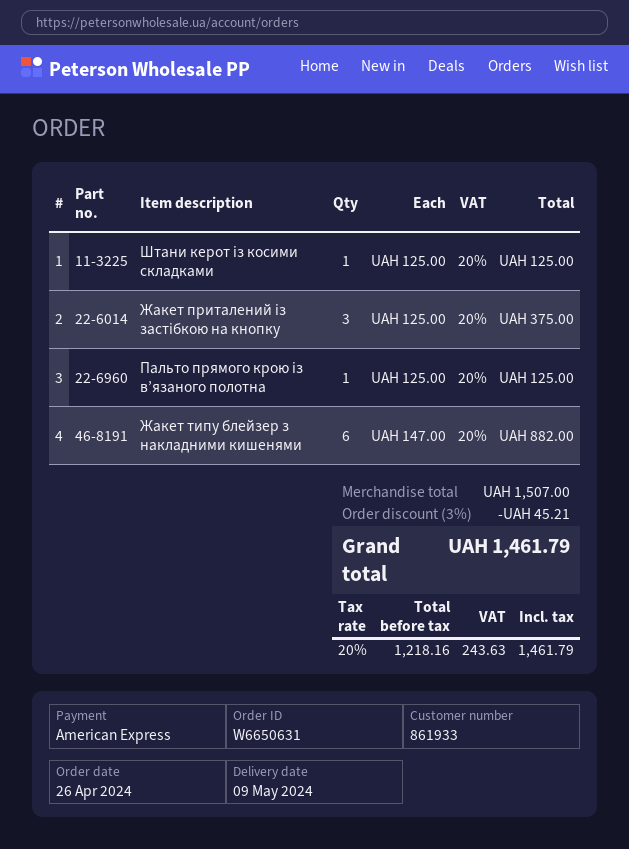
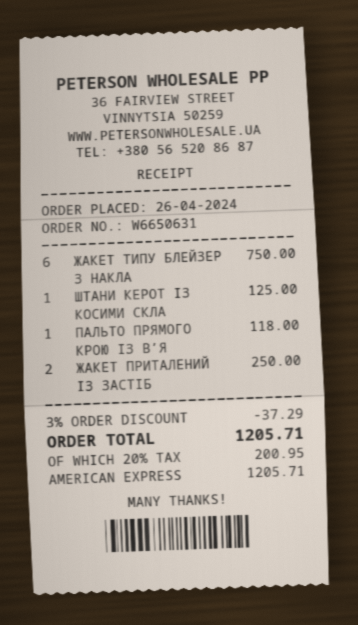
Жакет приталений із застібкою на кнопку: 3 for 375.00 -> 2 for 250.00
Пальто прямого крою із в’язаного полотна: 1 for 125.00 -> 1 for 118.00
Жакет типу блейзер з накладними кишенями: 6 for 882.00 -> 6 for 750.00
discount: 3% = 45.21 -> 3% = 37.29
tax: 20% = 243.63 -> 20% = 200.95
total: 1461.79 -> 1205.71

